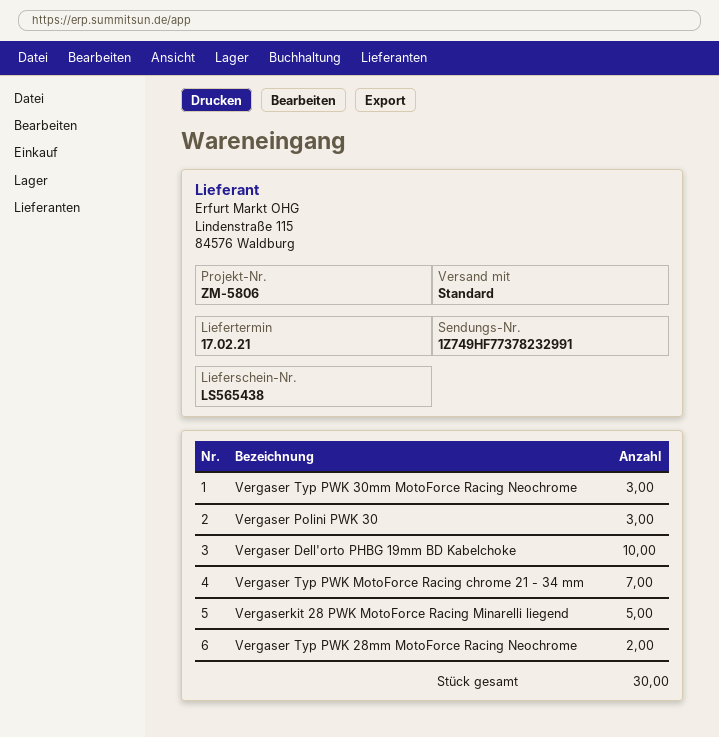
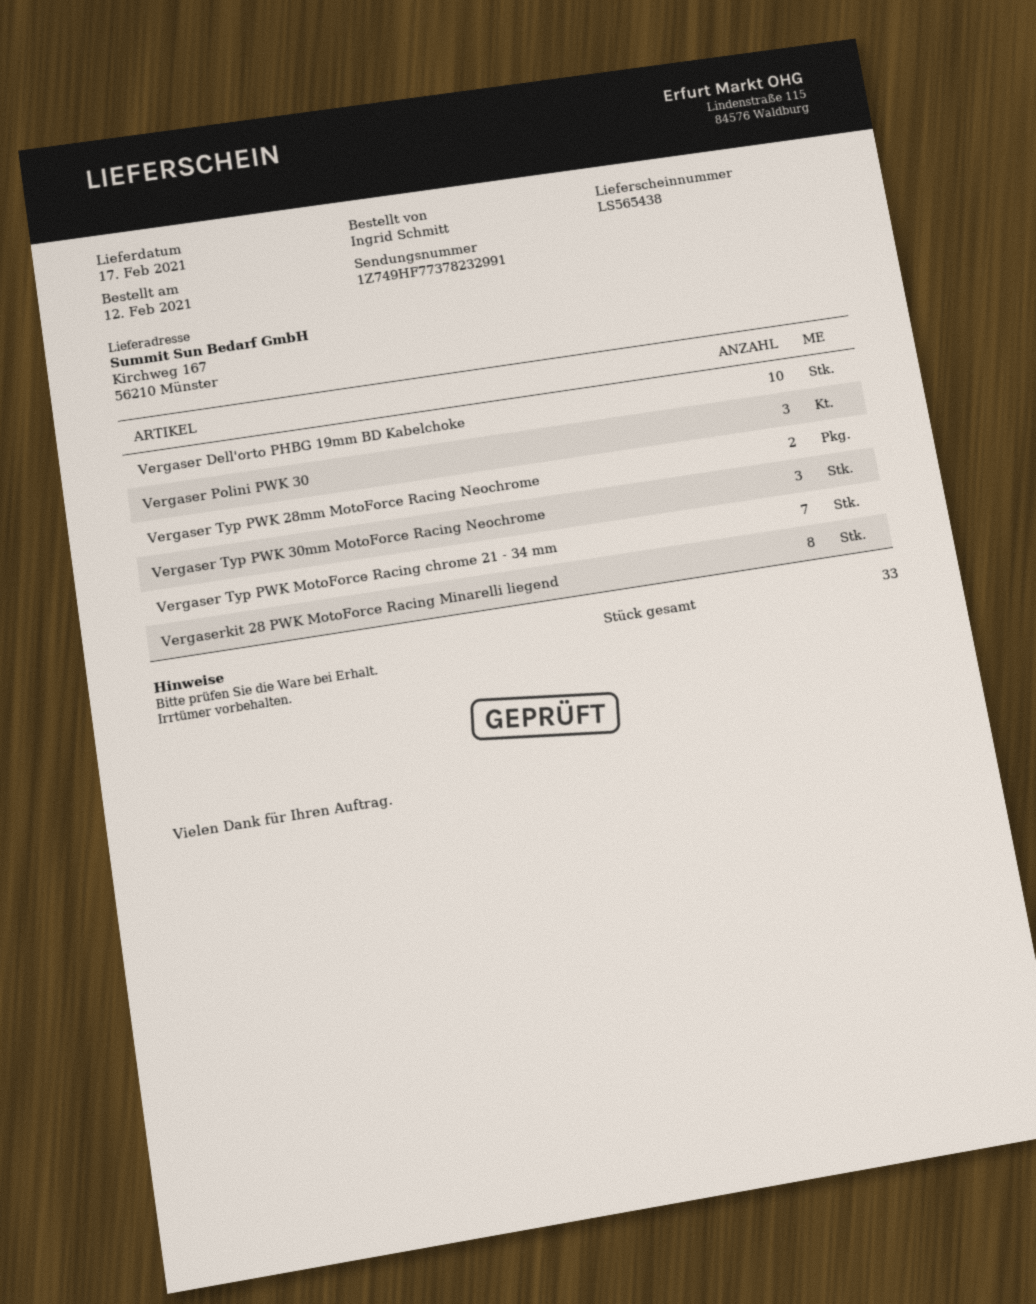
Vergaserkit 28 PWK MotoForce Racing Minarelli liegend: 5 -> 8
total quantity: 30 -> 33

